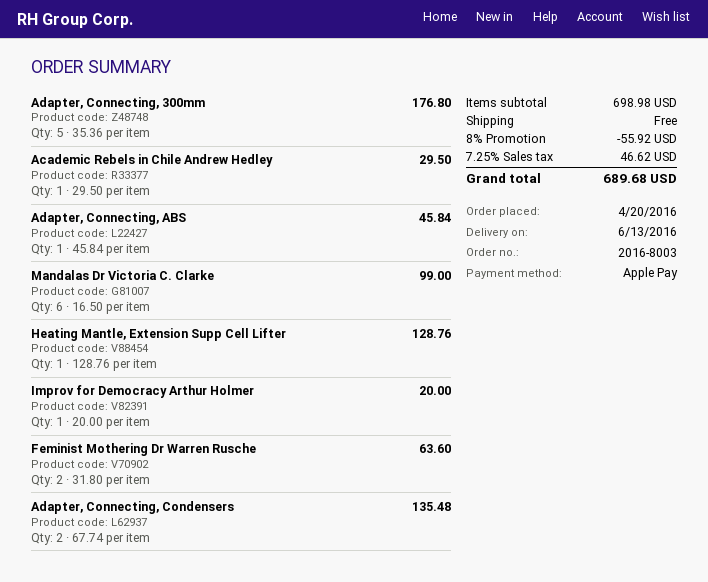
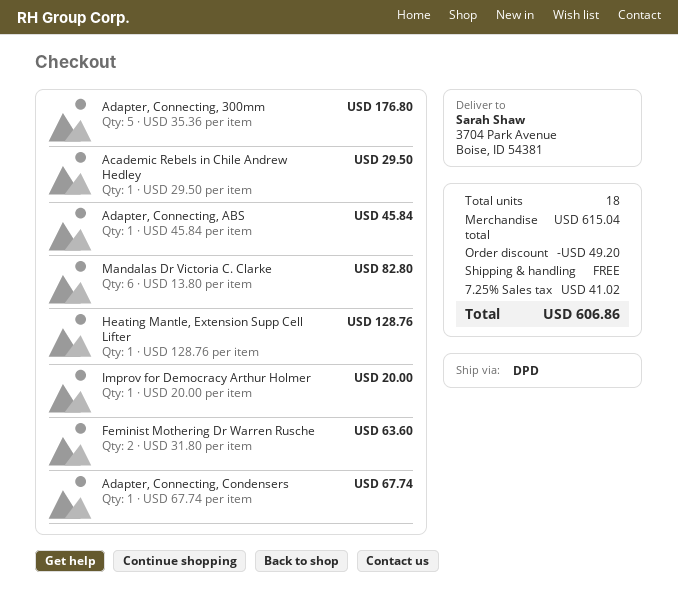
Mandalas Dr Victoria C. Clarke: 6 x 16.50 = 99.00 -> 6 x 13.80 = 82.80
Adapter, Connecting, Condensers: 2 x 67.74 = 135.48 -> 1 x 67.74 = 67.74
subtotal: 698.98 -> 615.04
discount: 55.92 -> 49.20
tax: 7.25% = 46.62 -> 7.25% = 41.02
total: 689.68 -> 606.86

